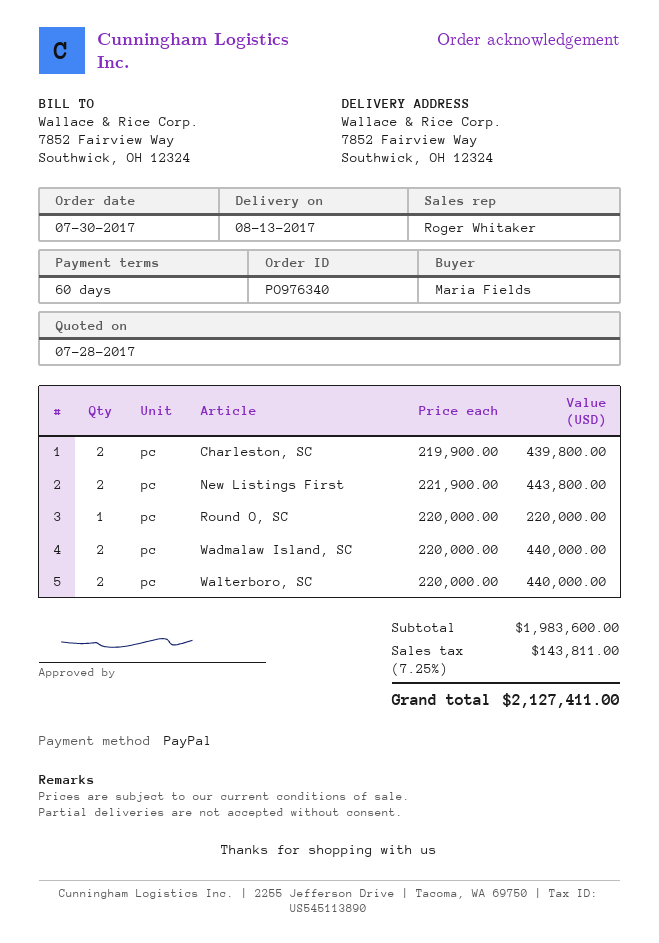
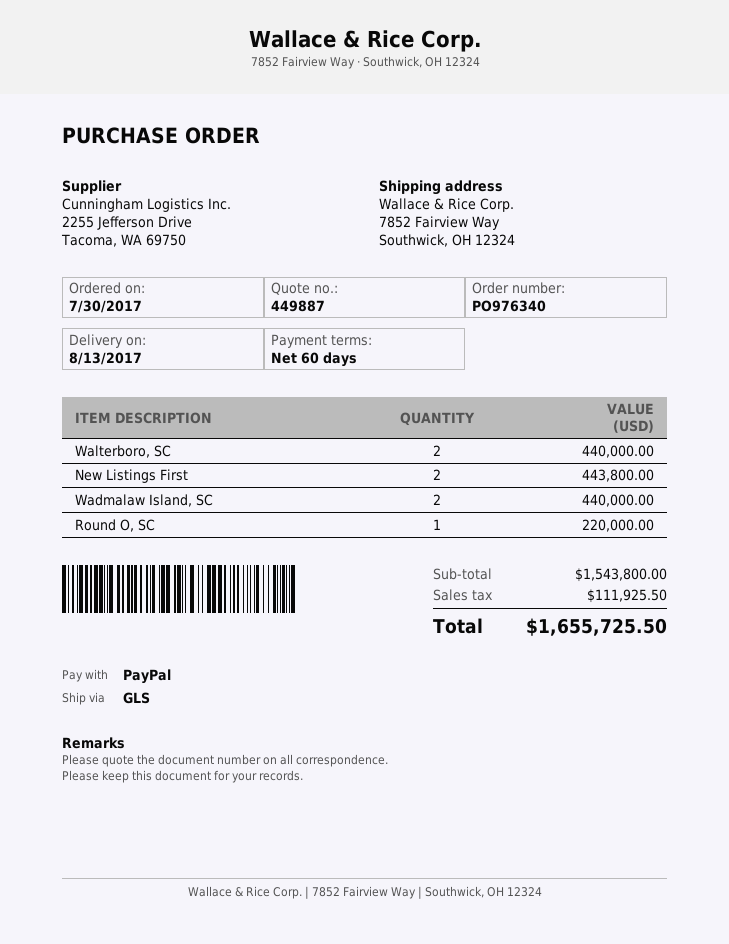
Charleston, SC: 2 for 439800.00 -> none
subtotal: 1983600.00 -> 1543800.00
tax: 143811.00 -> 111925.50
total: 2127411.00 -> 1655725.50

